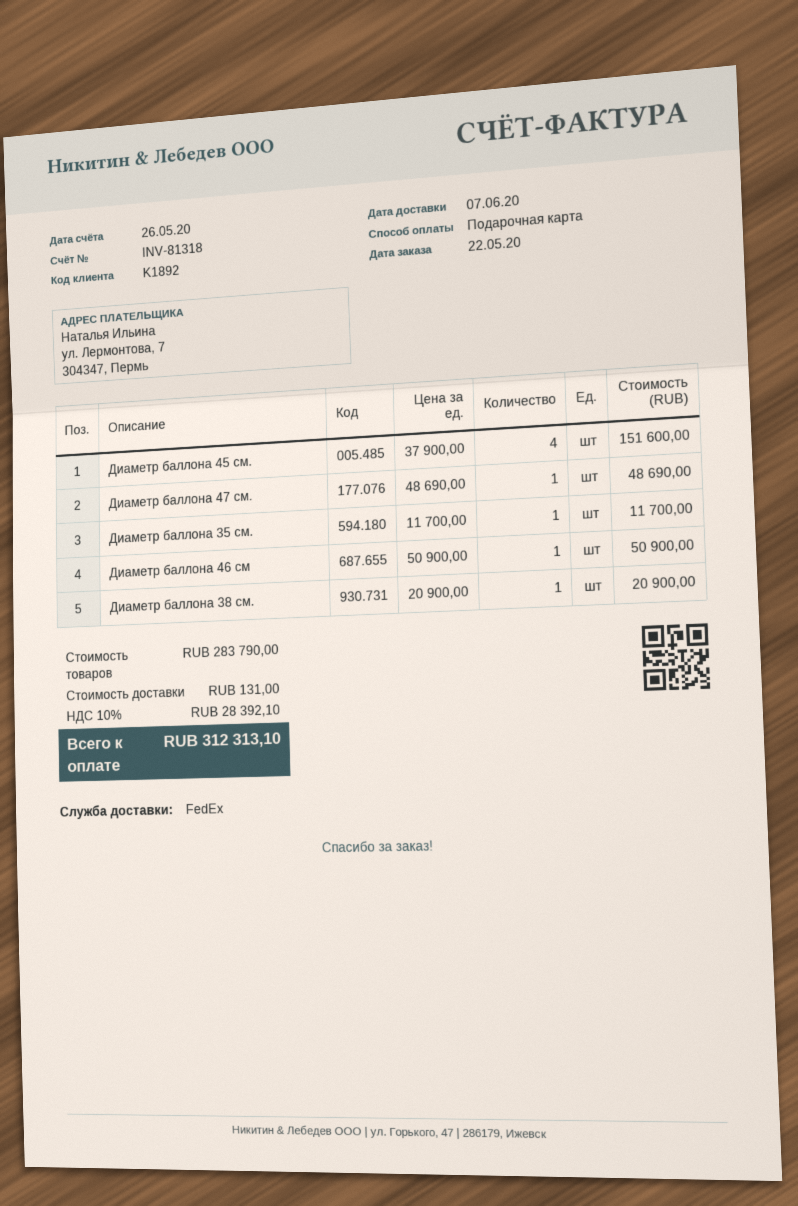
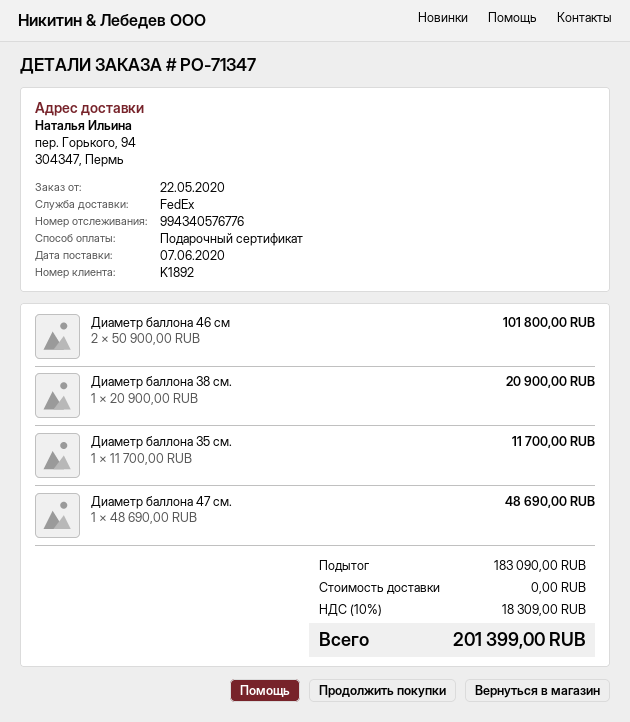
Диаметр баллона 45 см.: 4 x 37900.00 = 151600.00 -> none
Диаметр баллона 46 см: 1 x 50900.00 = 50900.00 -> 2 x 50900.00 = 101800.00
subtotal: 283790.00 -> 183090.00
shipping: 131.00 -> 0.00
tax: 10% = 28392.10 -> 10% = 18309.00
total: 312313.10 -> 201399.00

